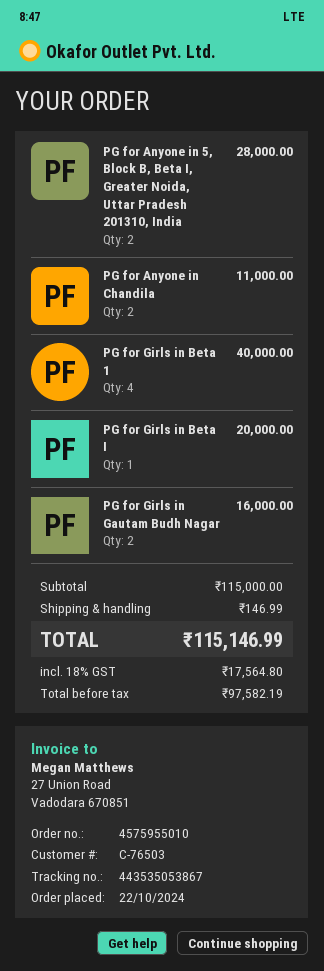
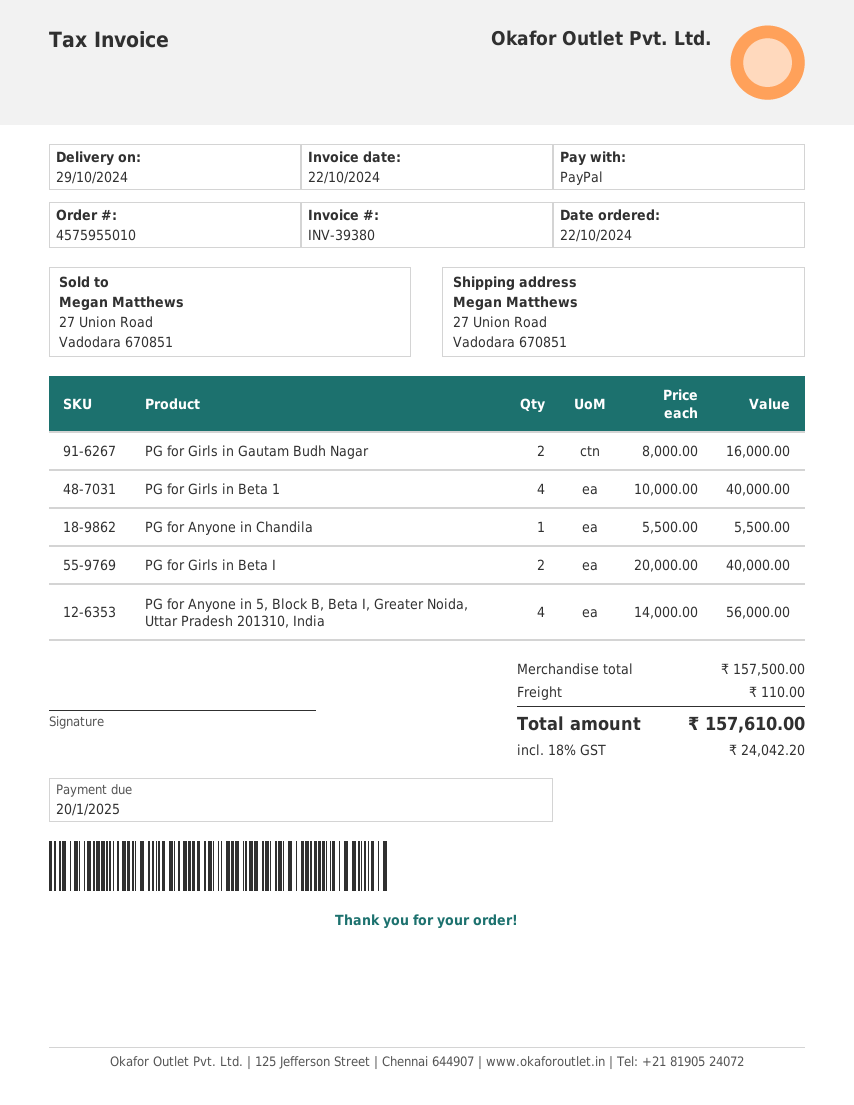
PG for Anyone in 5, Block B, Beta I, Greater Noida, Uttar Pradesh 201310, India: 2 for 28000.00 -> 4 for 56000.00
PG for Anyone in Chandila: 2 for 11000.00 -> 1 for 5500.00
PG for Girls in Beta I: 1 for 20000.00 -> 2 for 40000.00
subtotal: 115000.00 -> 157500.00
shipping: 146.99 -> 110.00
tax: 18% = 17564.80 -> 18% = 24042.20
total: 115146.99 -> 157610.00

